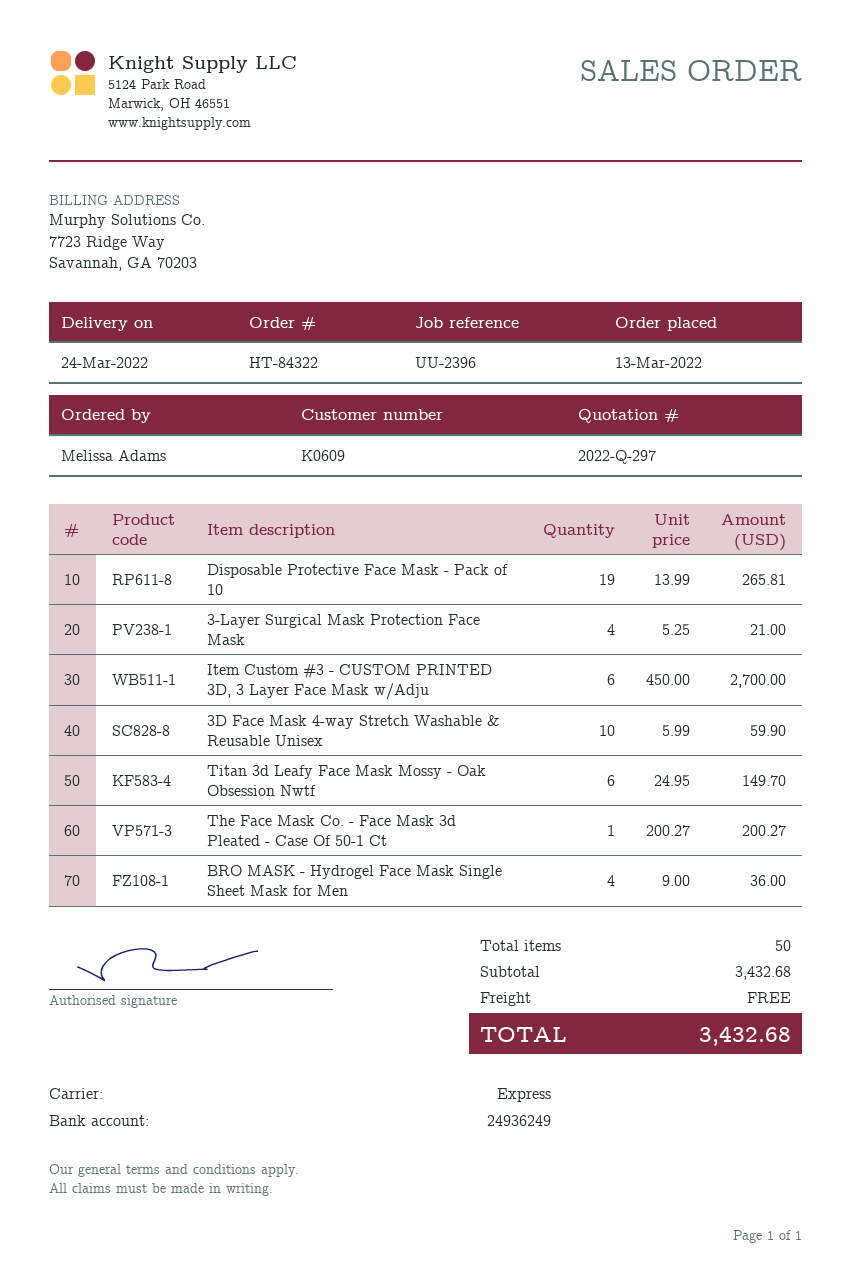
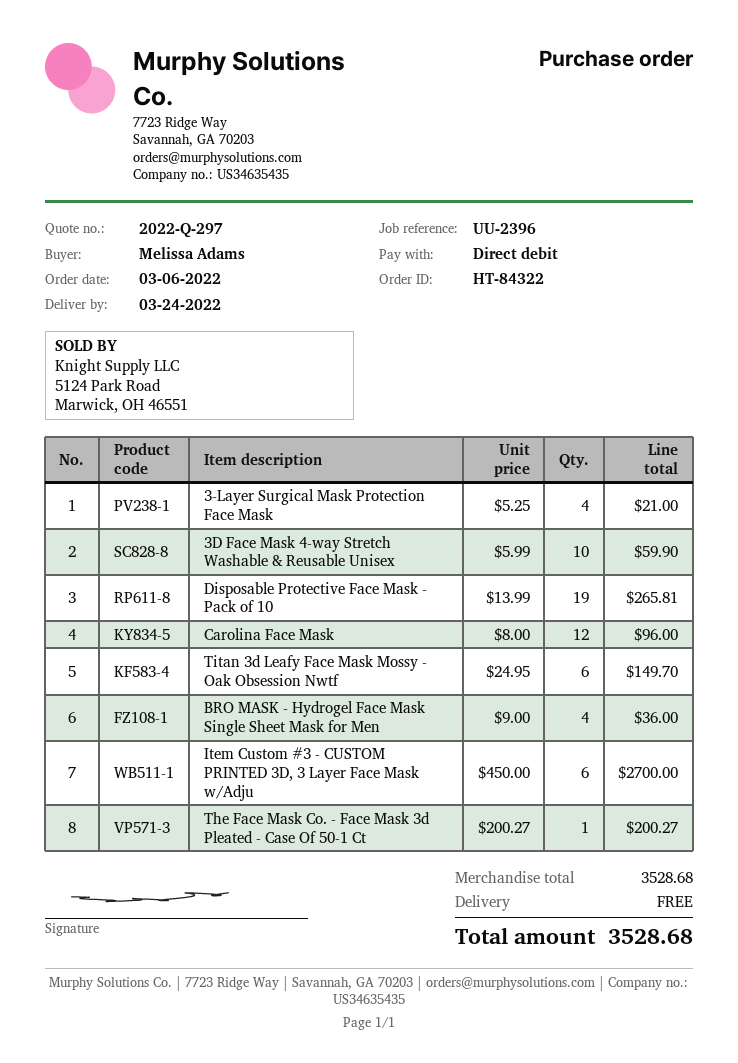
order date: 2022-03-13 -> 2022-03-06
Carolina Face Mask: none -> 12 x 8.00 = 96.00
subtotal: 3432.68 -> 3528.68
total: 3432.68 -> 3528.68

